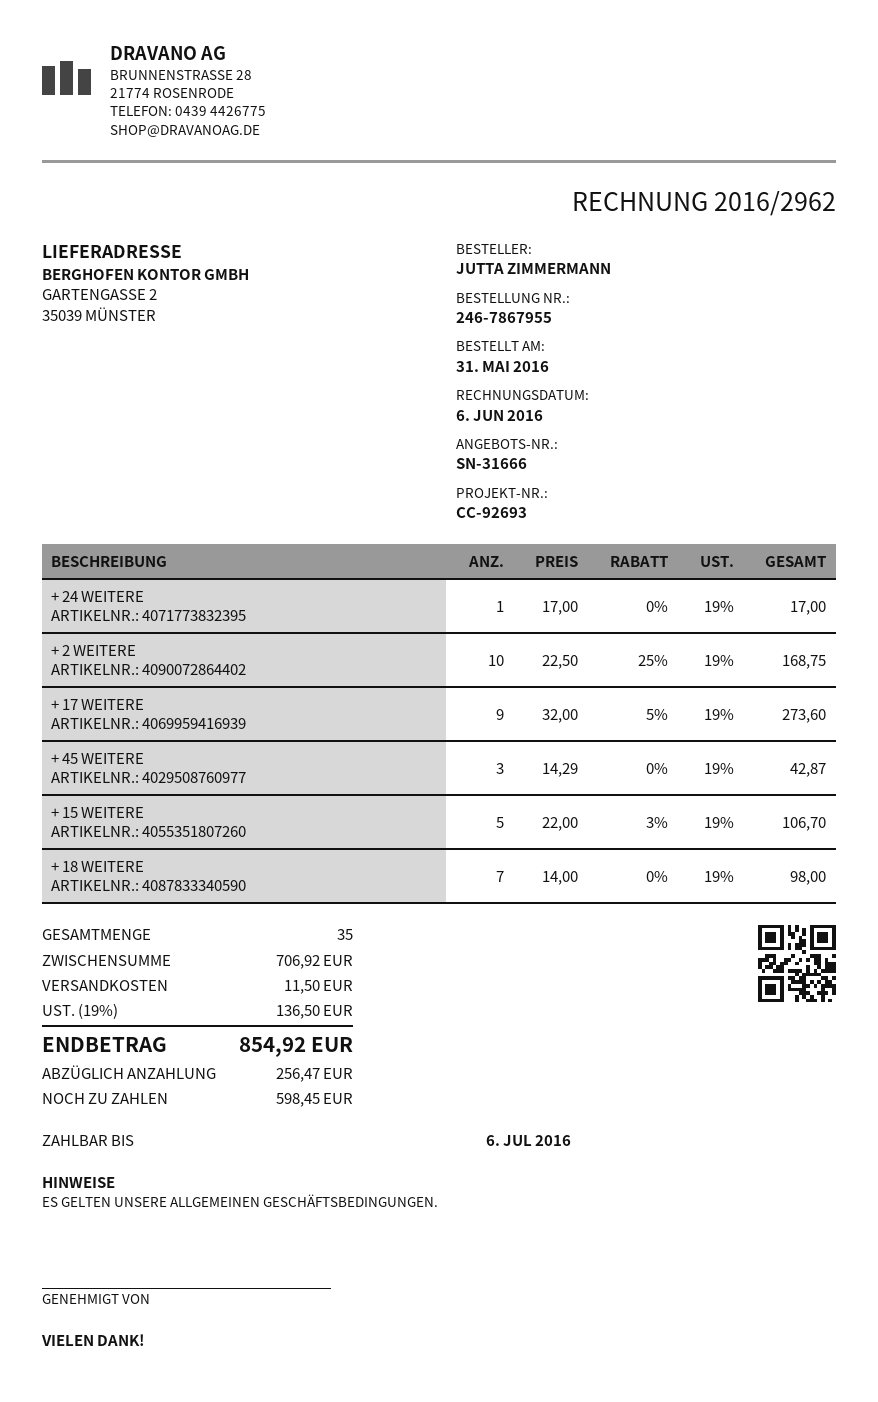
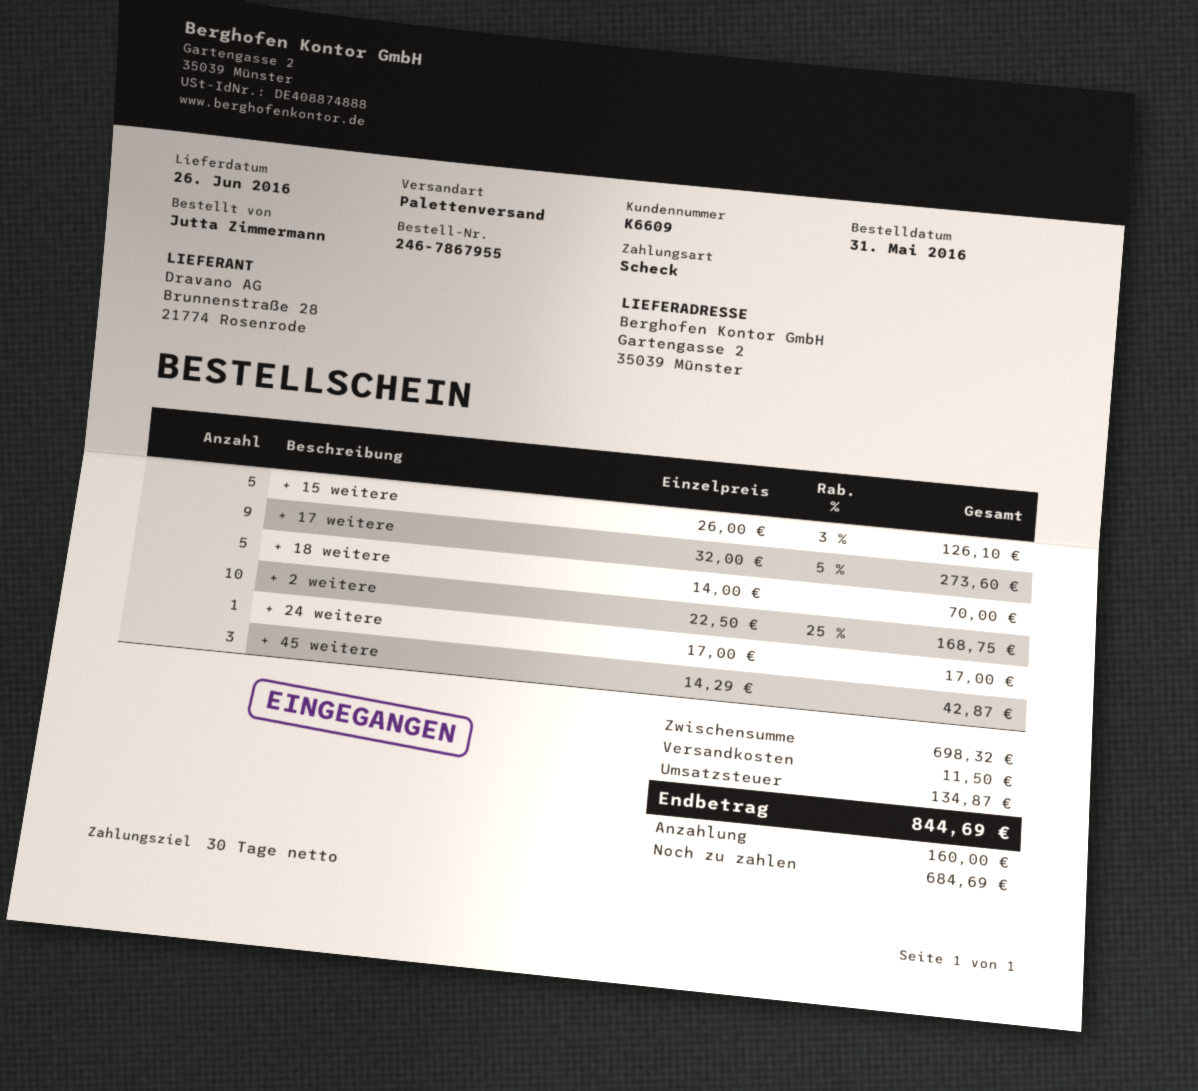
+ 15 WEITERE: 5 x 22.00 - 3% = 106.70 -> 5 x 26.00 - 3% = 126.10
+ 18 WEITERE: 7 x 14.00 = 98.00 -> 5 x 14.00 = 70.00
subtotal: 706.92 -> 698.32
tax: 136.50 -> 134.87
total: 854.92 -> 844.69
deposit: 256.47 -> 160.00
balance: 598.45 -> 684.69

